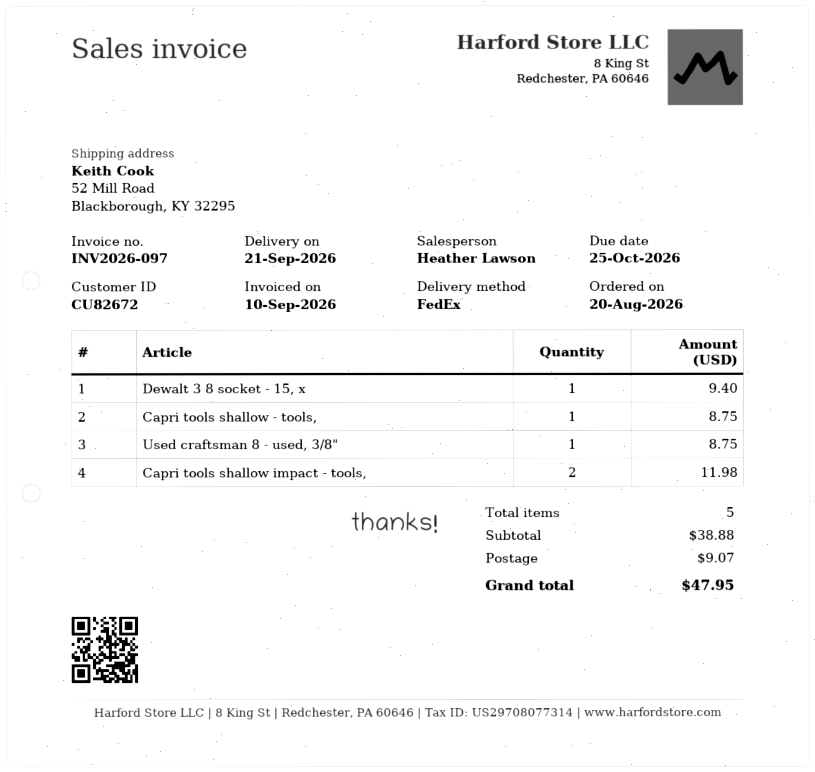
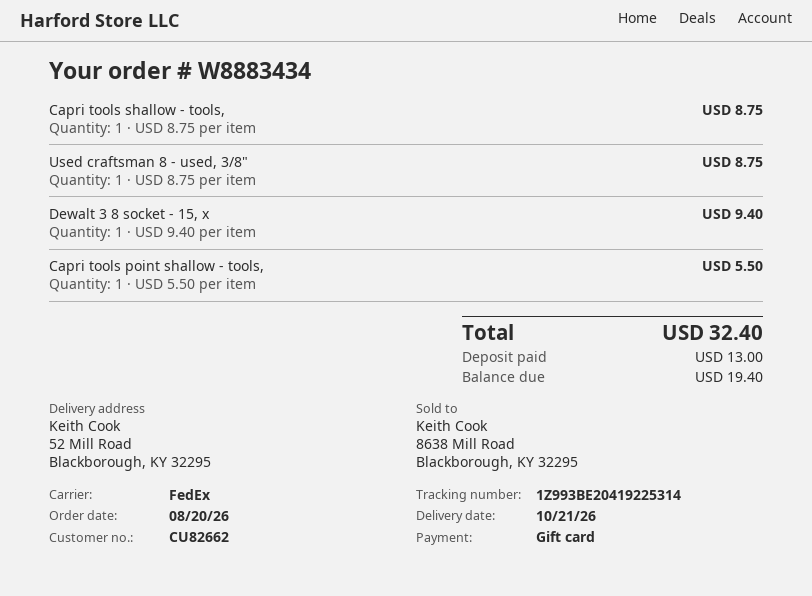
delivery date: 2026-09-21 -> 2026-10-21
customer number: CU82672 -> CU82662
Capri tools shallow impact - tools,: 2 for 11.98 -> none
Capri tools point shallow - tools,: none -> 1 for 5.50
shipping: 9.07 -> none
total: 47.95 -> 32.40

